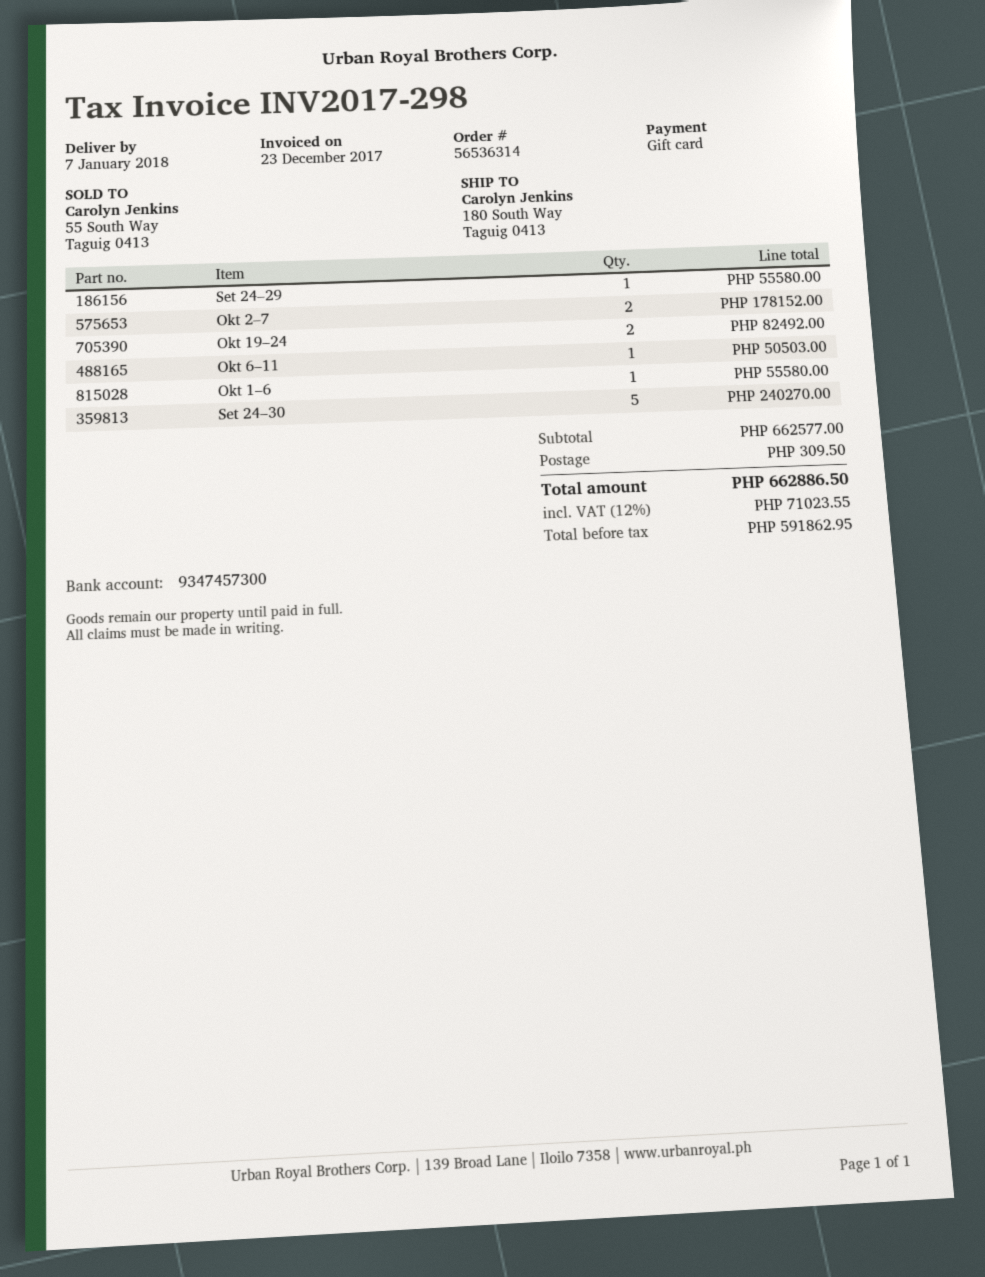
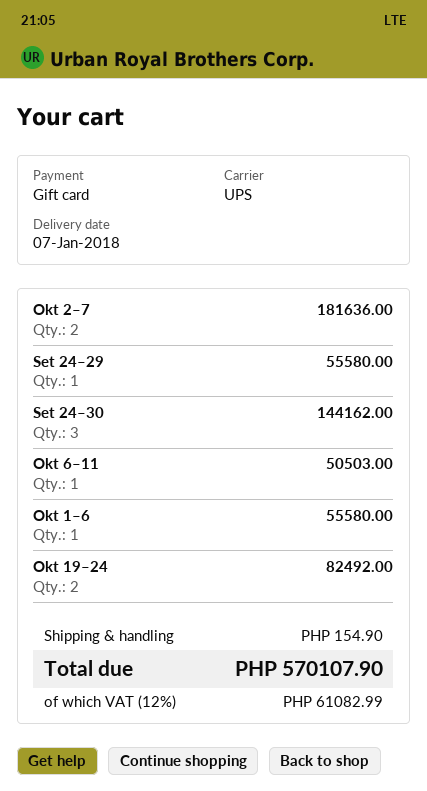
Okt 2–7: 2 for 178152.00 -> 2 for 181636.00
Set 24–30: 5 for 240270.00 -> 3 for 144162.00
shipping: 309.50 -> 154.90
tax: 12% = 71023.55 -> 12% = 61082.99
total: 662886.50 -> 570107.90

